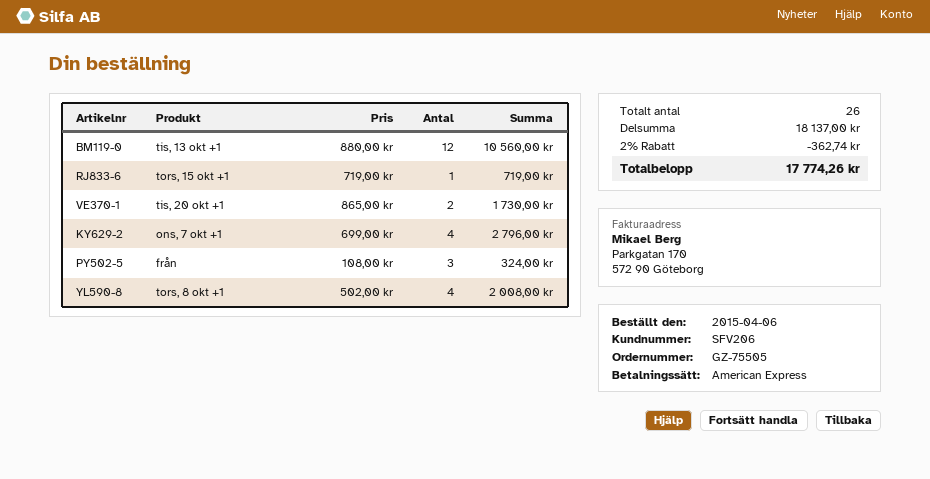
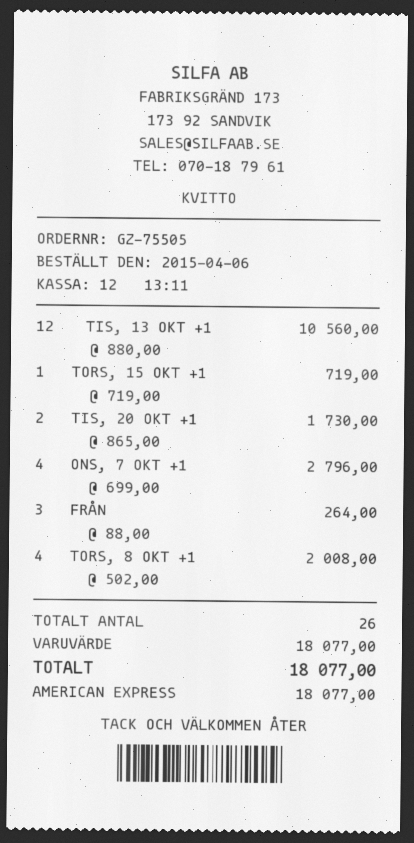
från: 3 x 108.00 = 324.00 -> 3 x 88.00 = 264.00
subtotal: 18137.00 -> 18077.00
discount: 2% = 362.74 -> none
total: 17774.26 -> 18077.00

